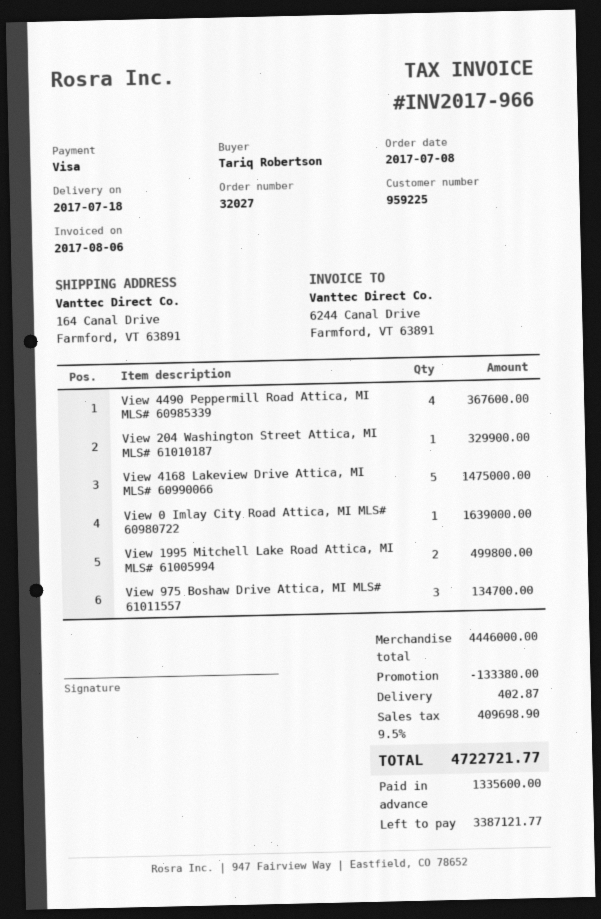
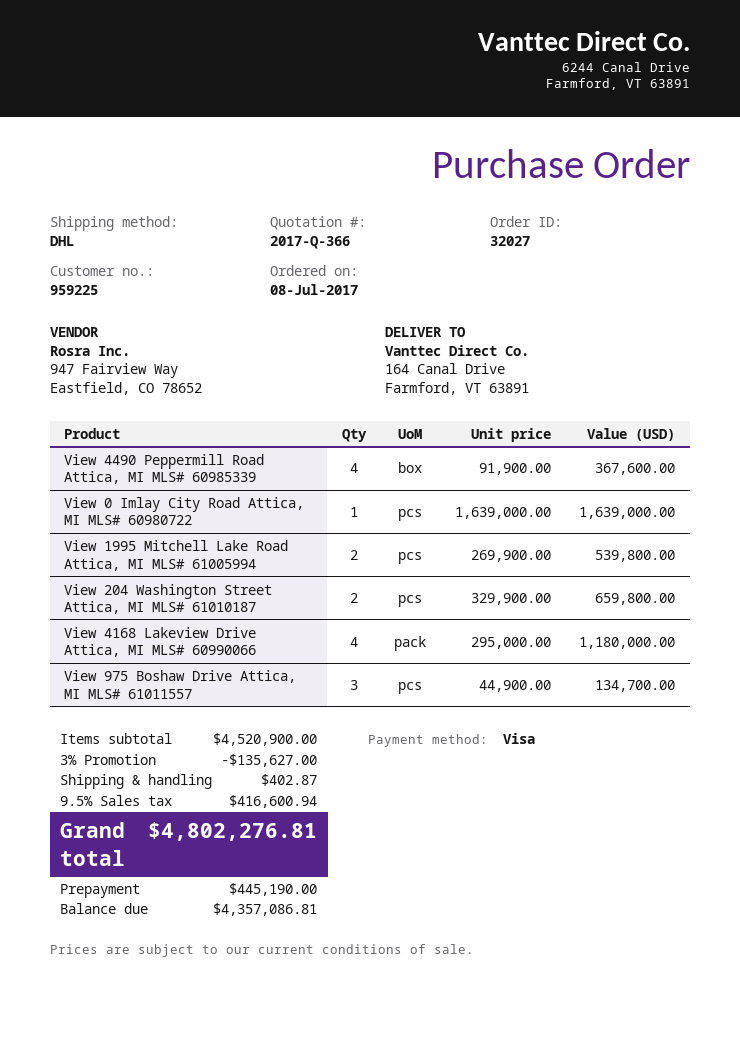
View 204 Washington Street Attica, MI MLS# 61010187: 1 for 329900.00 -> 2 for 659800.00
View 4168 Lakeview Drive Attica, MI MLS# 60990066: 5 for 1475000.00 -> 4 for 1180000.00
View 1995 Mitchell Lake Road Attica, MI MLS# 61005994: 2 for 499800.00 -> 2 for 539800.00
subtotal: 4446000.00 -> 4520900.00
discount: 133380.00 -> 135627.00
tax: 9.5% = 409698.90 -> 9.5% = 416600.94
total: 4722721.77 -> 4802276.81
deposit: 1335600.00 -> 445190.00
balance: 3387121.77 -> 4357086.81

